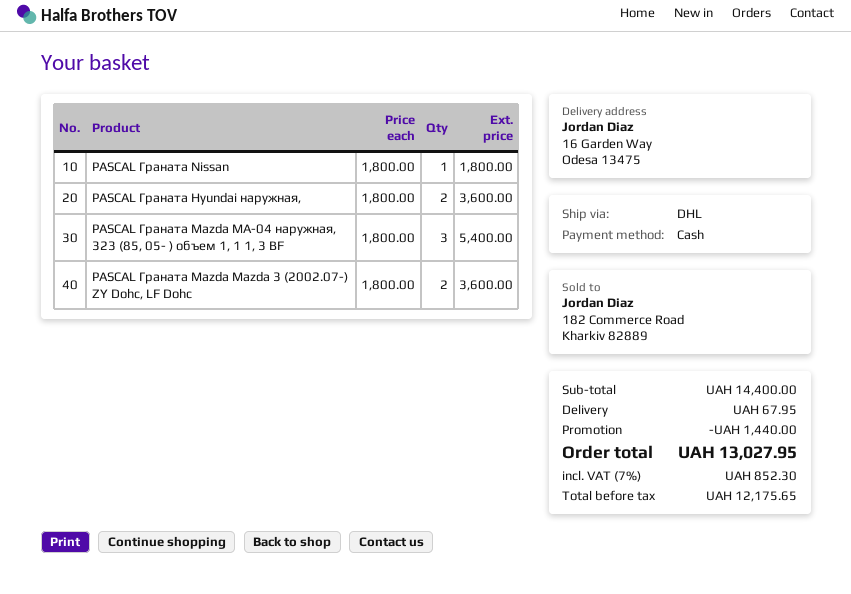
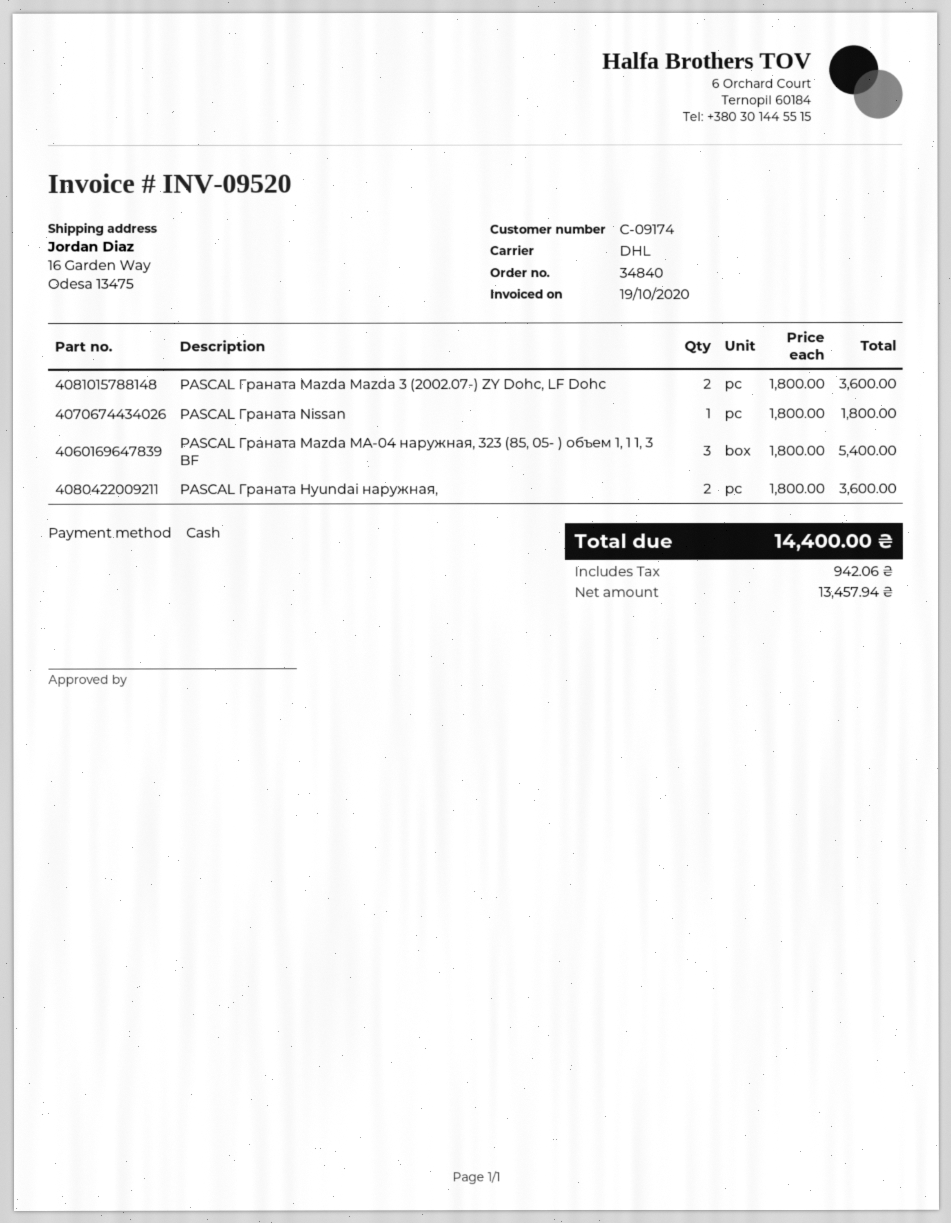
discount: 1440.00 -> none
shipping: 67.95 -> none
net: 12175.65 -> 13457.94
tax: 852.30 -> 942.06
total: 13027.95 -> 14400.00

